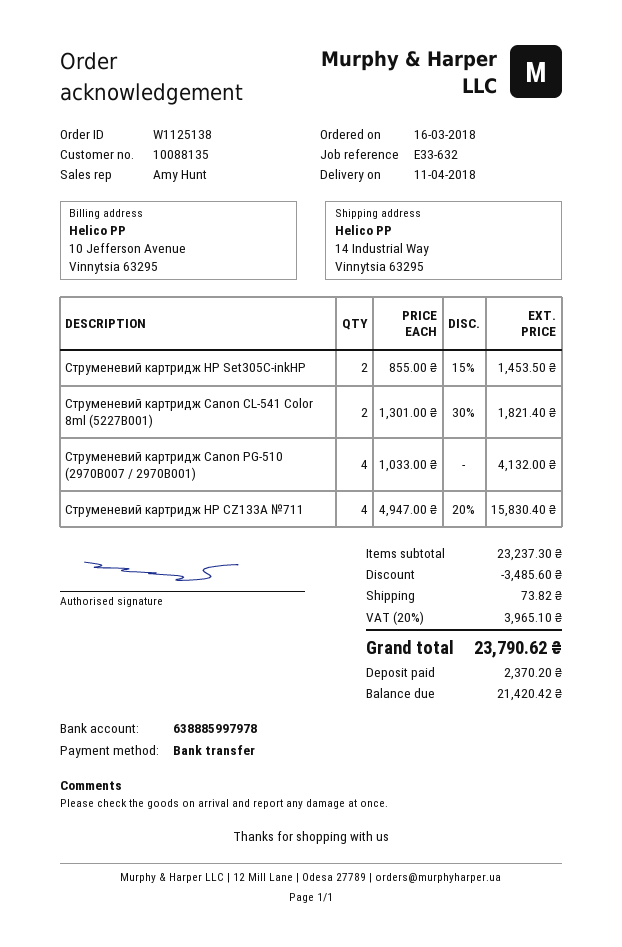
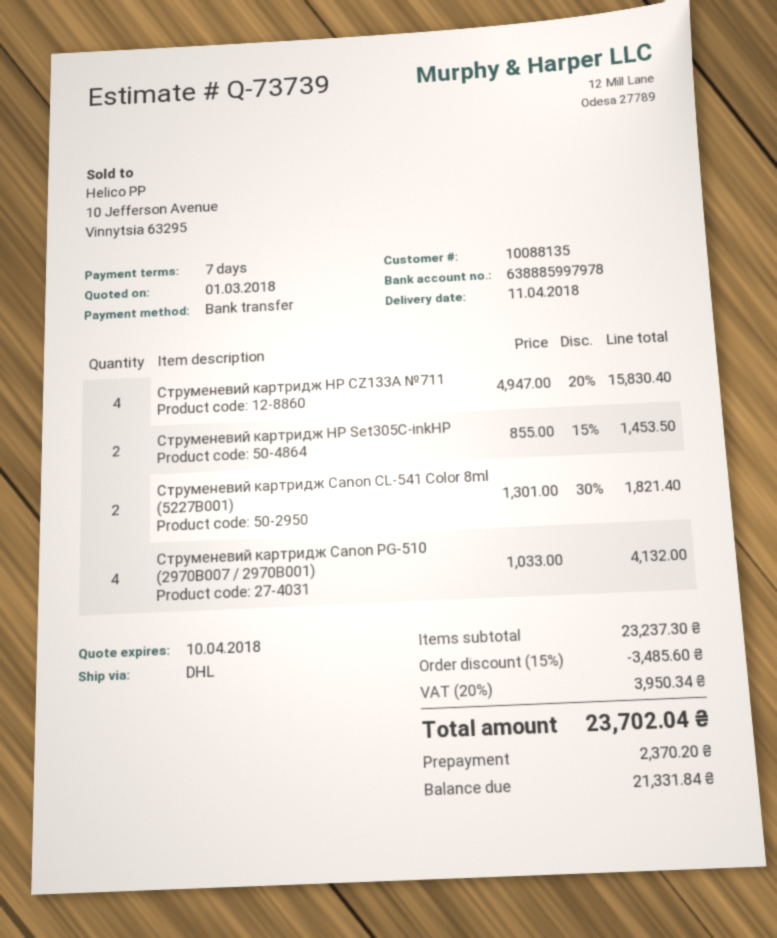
shipping: 73.82 -> none
tax: 20% = 3965.10 -> 20% = 3950.34
total: 23790.62 -> 23702.04
balance: 21420.42 -> 21331.84

